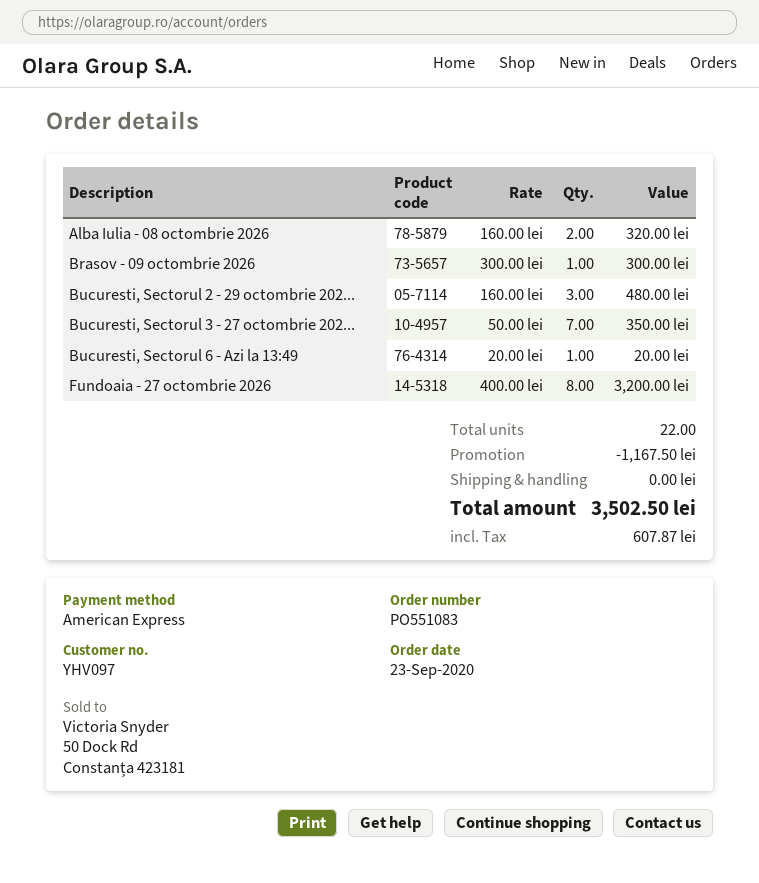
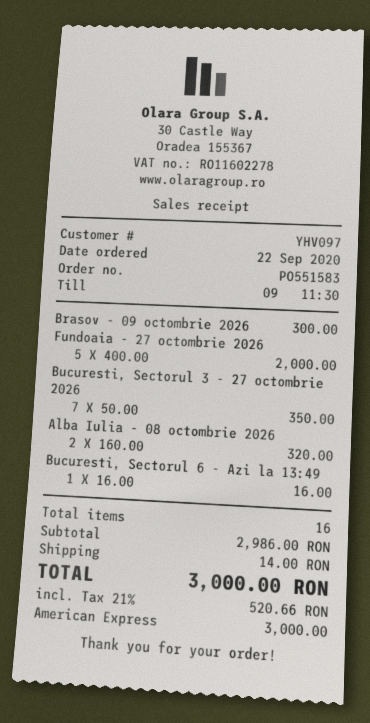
order number: PO551083 -> PO551583
order date: 2020-09-23 -> 2020-09-22
Bucuresti, Sectorul 2 - 29 octombrie 202...: 3 x 160.00 = 480.00 -> none
Bucuresti, Sectorul 6 - Azi la 13:49: 1 x 20.00 = 20.00 -> 1 x 16.00 = 16.00
Fundoaia - 27 octombrie 2026: 8 x 400.00 = 3200.00 -> 5 x 400.00 = 2000.00
total quantity: 22 -> 16
discount: 1167.50 -> none
shipping: 0.00 -> 14.00
tax: 607.87 -> 520.66
total: 3502.50 -> 3000.00

